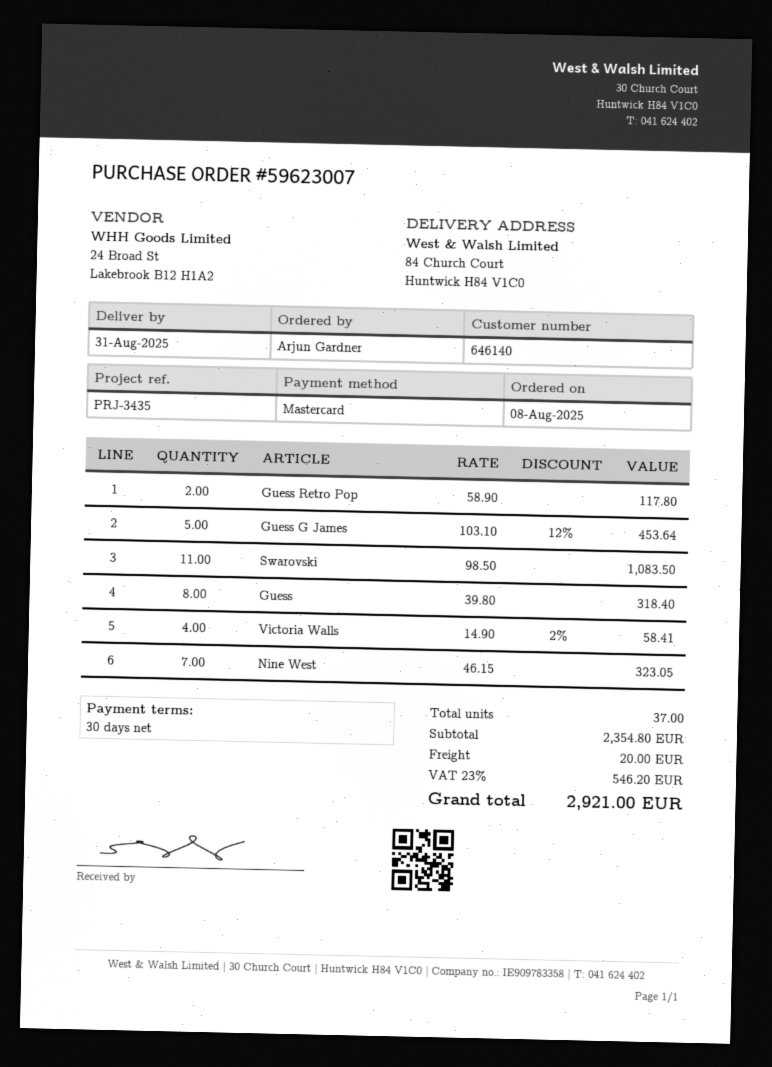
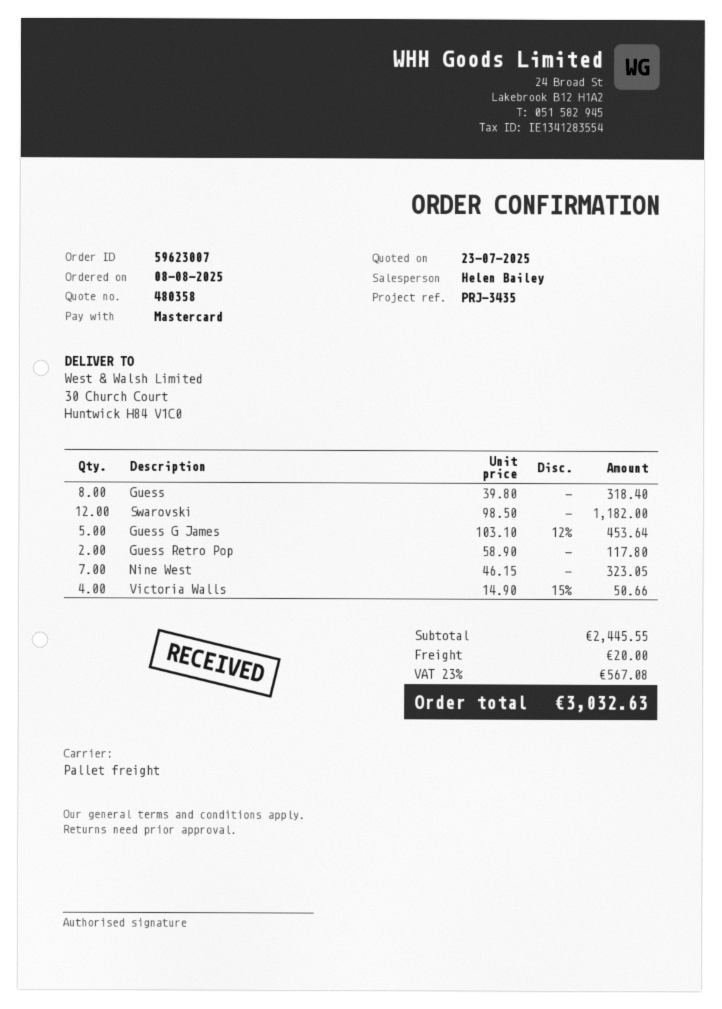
ship to: 84 Church Court, Huntwick H84 V1C0 -> 30 Church Court, Huntwick H84 V1C0
Swarovski: 11 x 98.50 = 1083.50 -> 12 x 98.50 = 1182.00
Victoria Walls: 4 x 14.90 - 2% = 58.41 -> 4 x 14.90 - 15% = 50.66
subtotal: 2354.80 -> 2445.55
tax: 23% = 546.20 -> 23% = 567.08
total: 2921.00 -> 3032.63

